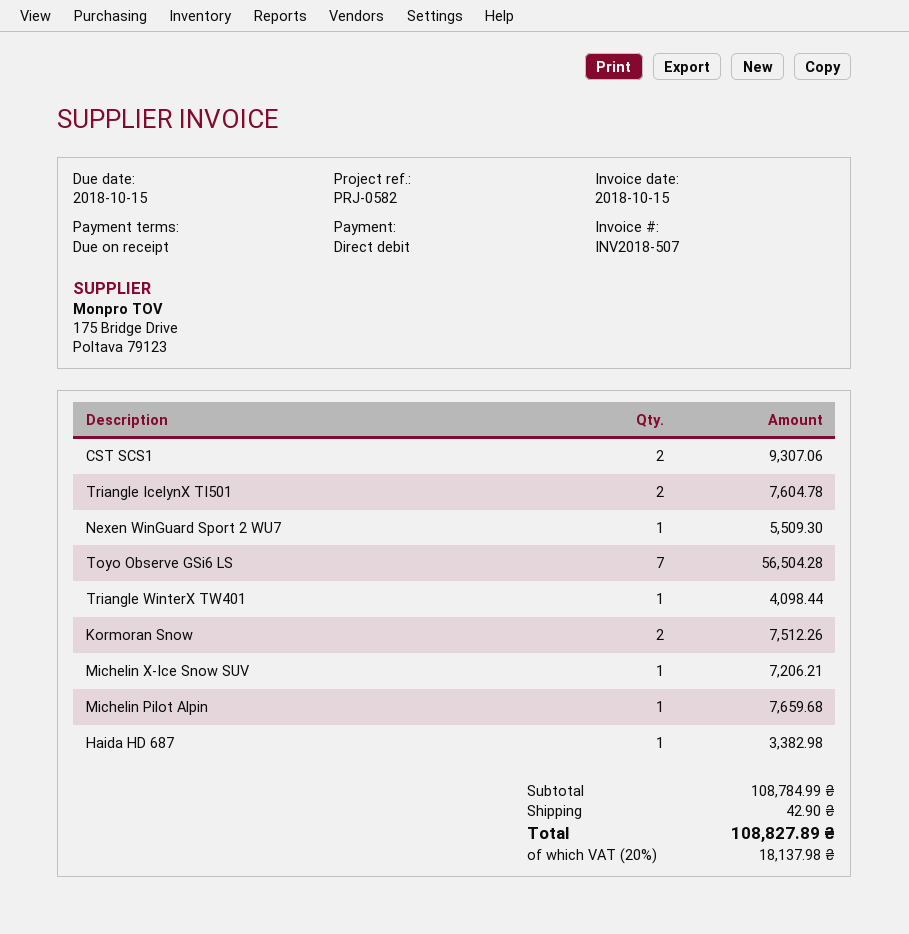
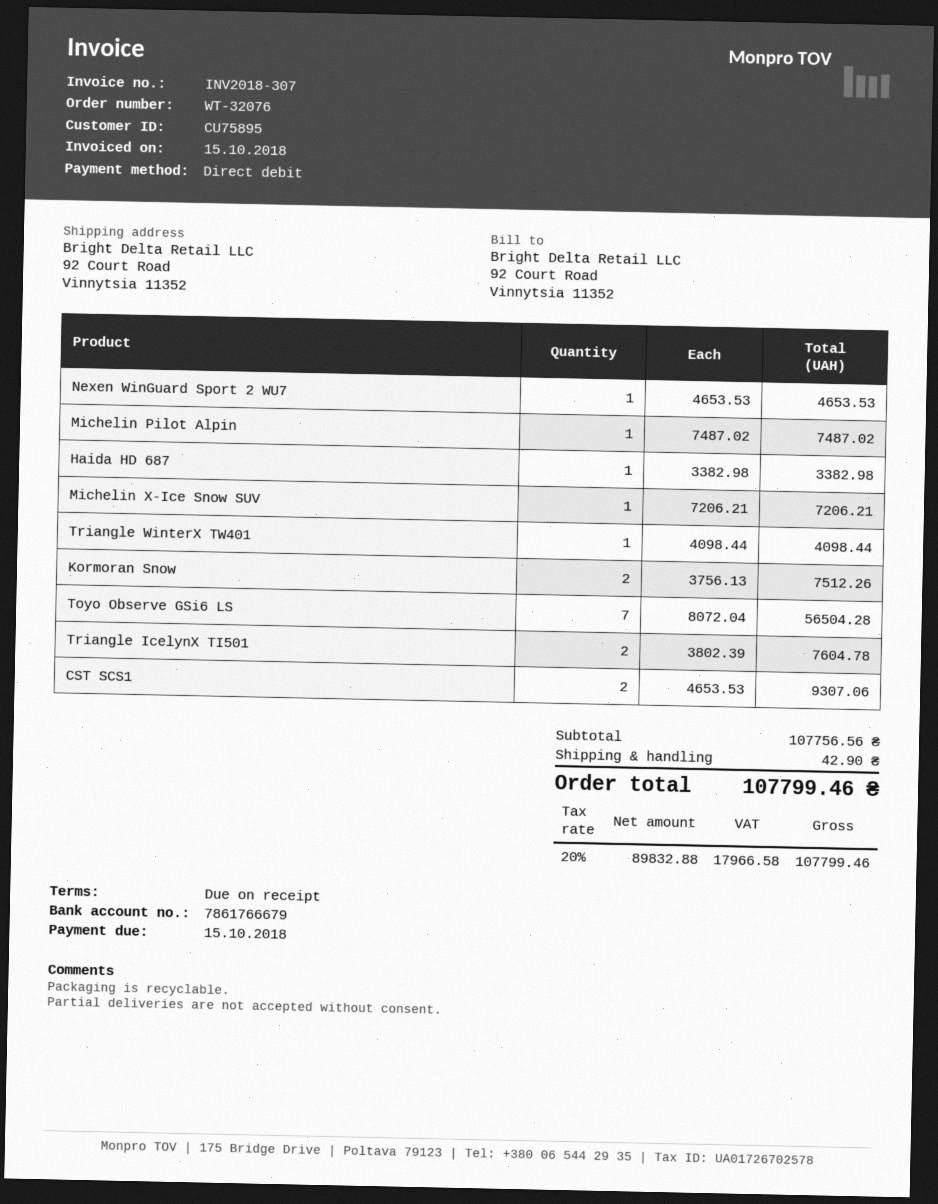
invoice number: INV2018-507 -> INV2018-307
Nexen WinGuard Sport 2 WU7: 1 for 5509.30 -> 1 for 4653.53
Michelin Pilot Alpin: 1 for 7659.68 -> 1 for 7487.02
subtotal: 108784.99 -> 107756.56
tax: 20% = 18137.98 -> 20% = 17966.58
total: 108827.89 -> 107799.46

